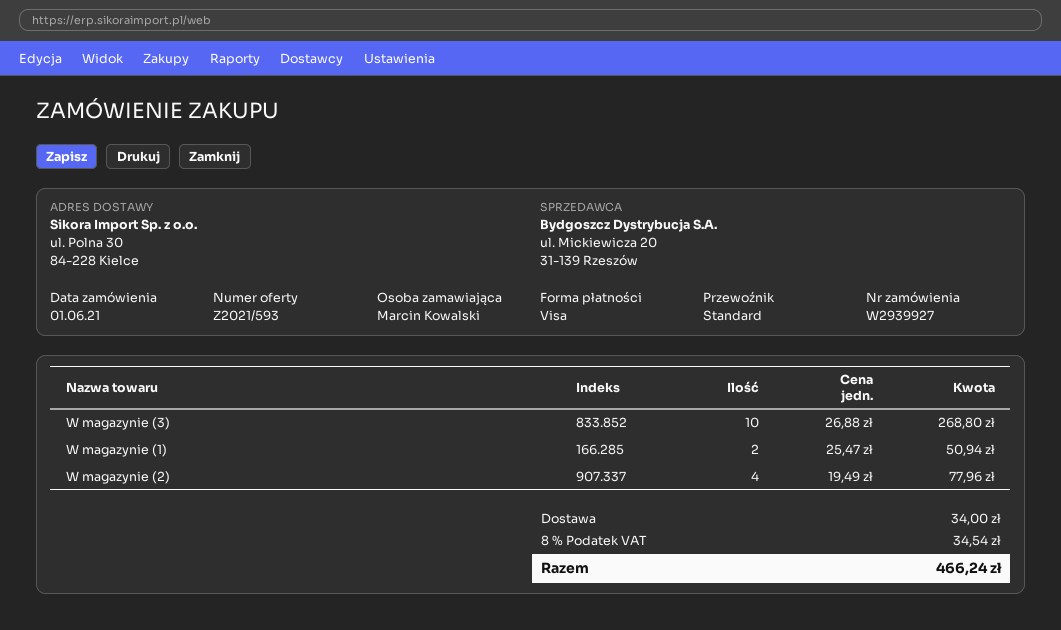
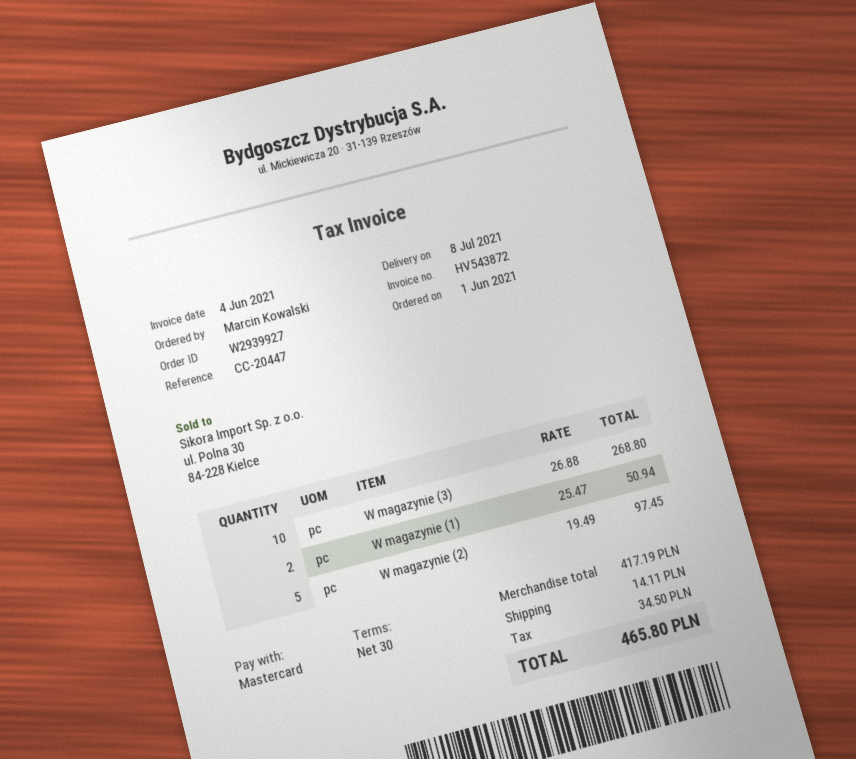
payment method: Visa -> Mastercard
W magazynie (2): 4 x 19.49 = 77.96 -> 5 x 19.49 = 97.45
shipping: 34.00 -> 14.11
tax: 34.54 -> 34.50
total: 466.24 -> 465.80

